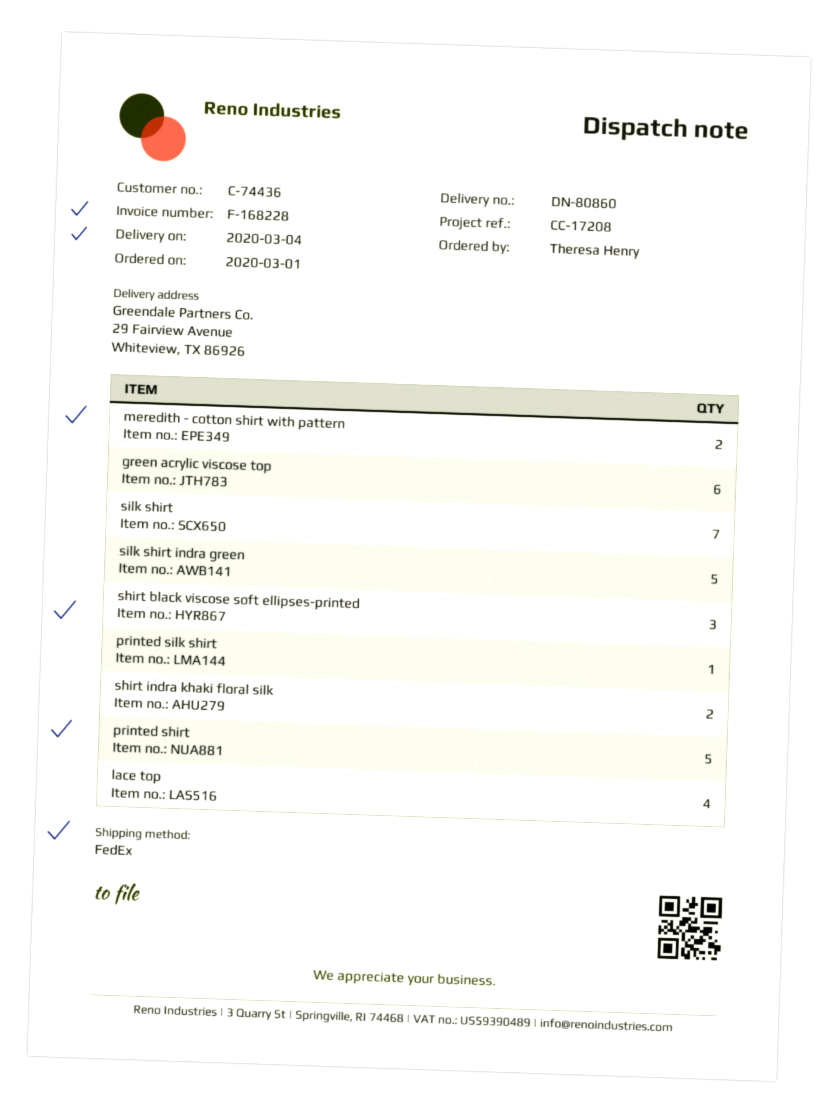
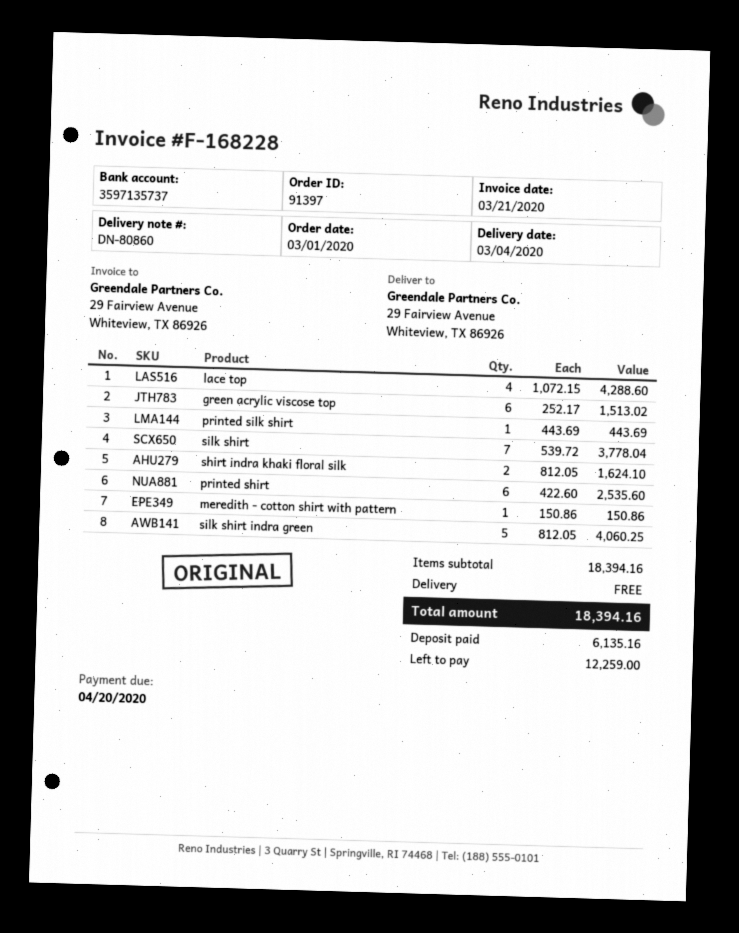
meredith - cotton shirt with pattern: 2 -> 1
shirt black viscose soft ellipses-printed: 3 -> none
printed shirt: 5 -> 6

